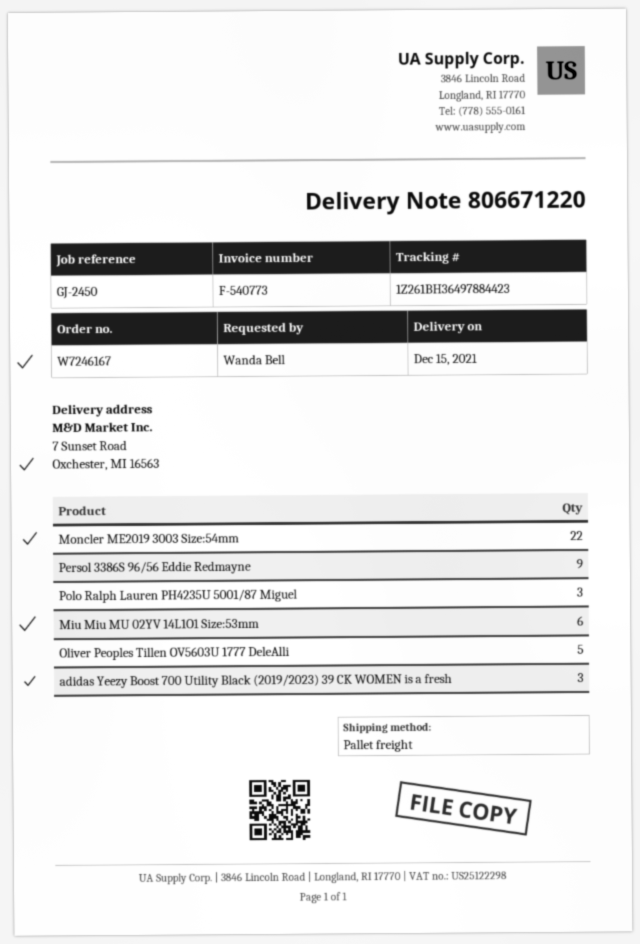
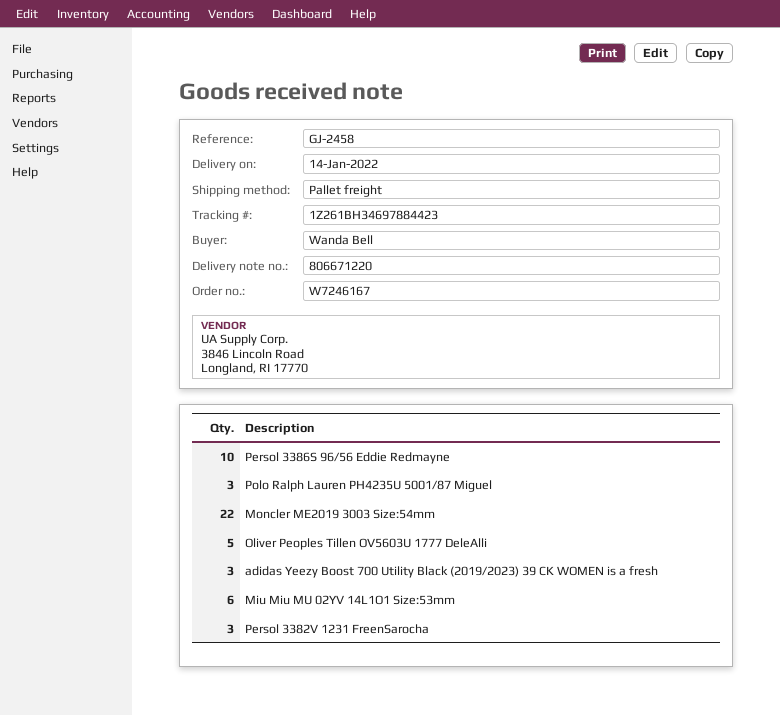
delivery date: 2021-12-15 -> 2022-01-14
reference: GJ-2450 -> GJ-2458
tracking number: 1Z261BH36497884423 -> 1Z261BH34697884423
Persol 3386S 96/56 Eddie Redmayne: 9 -> 10
Persol 3382V 1231 FreenSarocha: none -> 3

